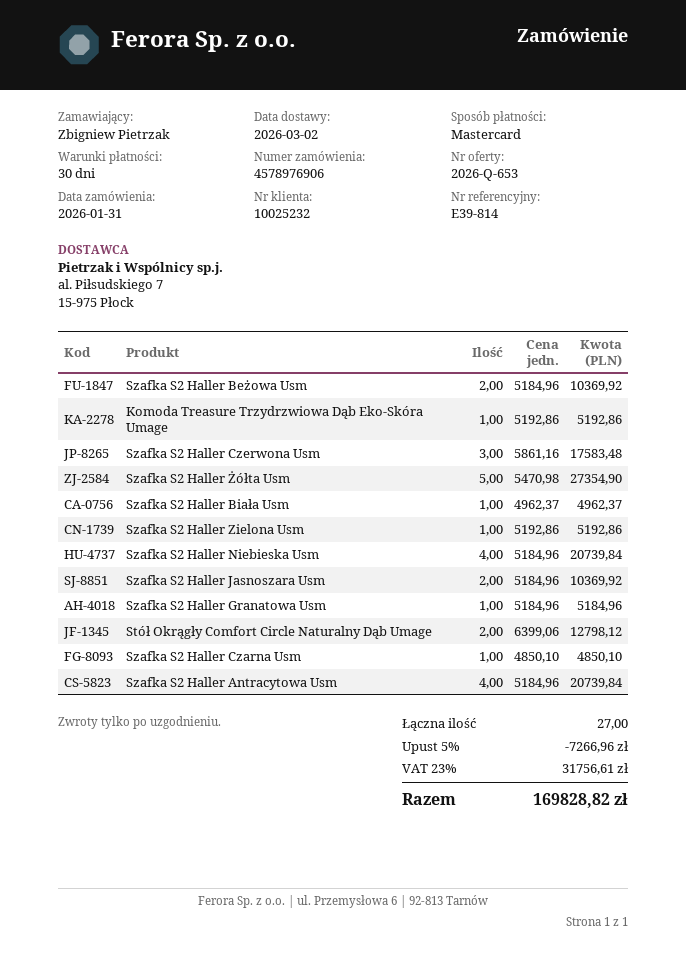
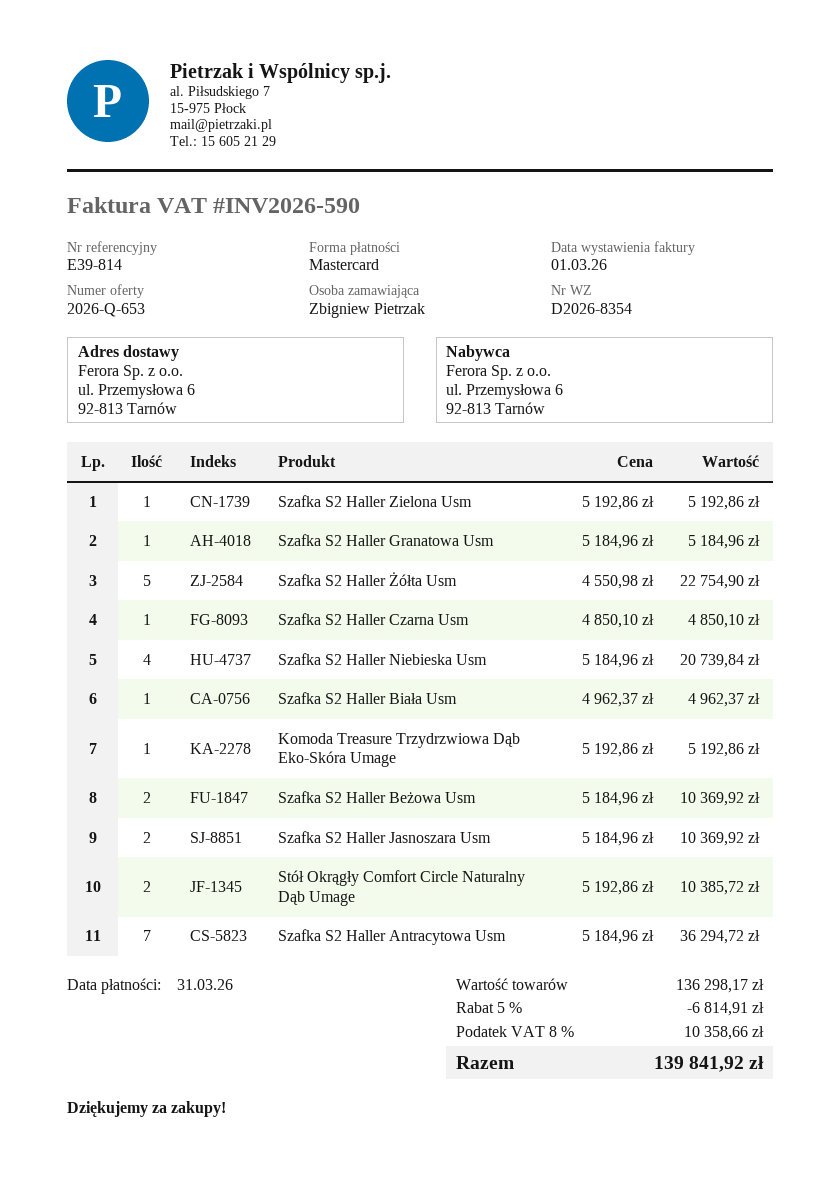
Szafka S2 Haller Czerwona Usm: 3 x 5861.16 = 17583.48 -> none
Szafka S2 Haller Żółta Usm: 5 x 5470.98 = 27354.90 -> 5 x 4550.98 = 22754.90
Stół Okrągły Comfort Circle Naturalny Dąb Umage: 2 x 6399.06 = 12798.12 -> 2 x 5192.86 = 10385.72
Szafka S2 Haller Antracytowa Usm: 4 x 5184.96 = 20739.84 -> 7 x 5184.96 = 36294.72
discount: 5% = 7266.96 -> 5% = 6814.91
tax: 23% = 31756.61 -> 8% = 10358.66
total: 169828.82 -> 139841.92

